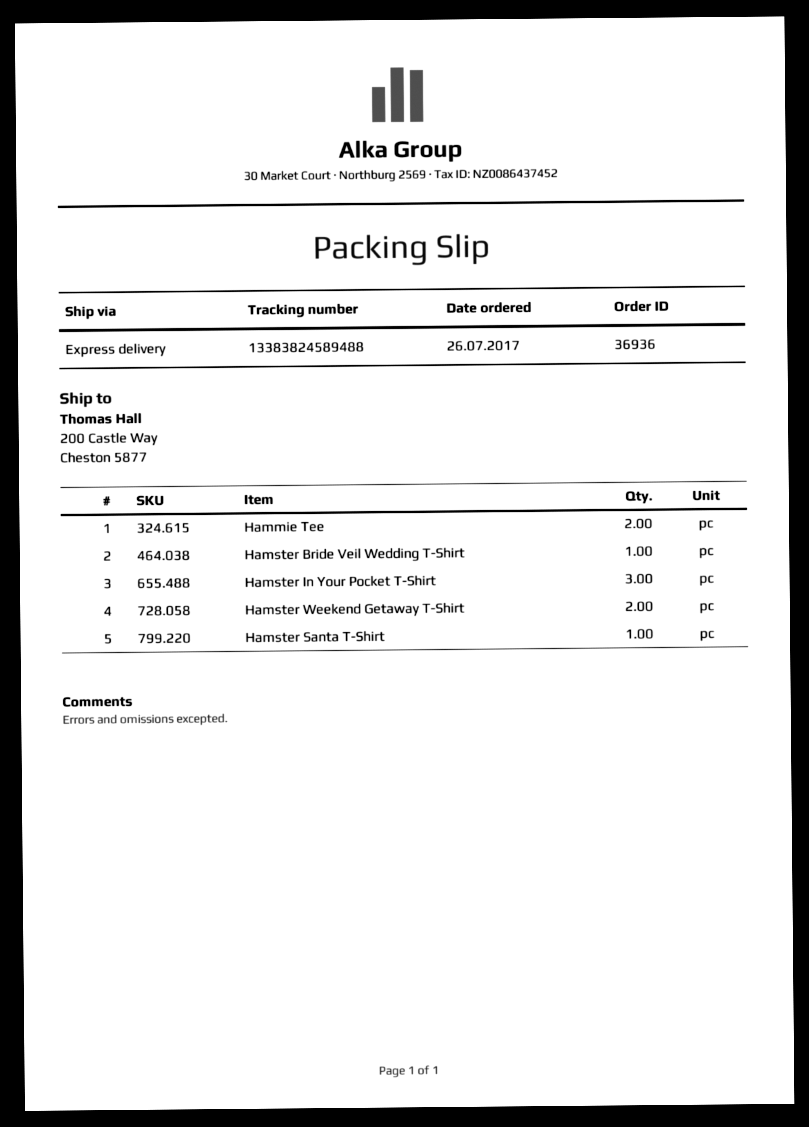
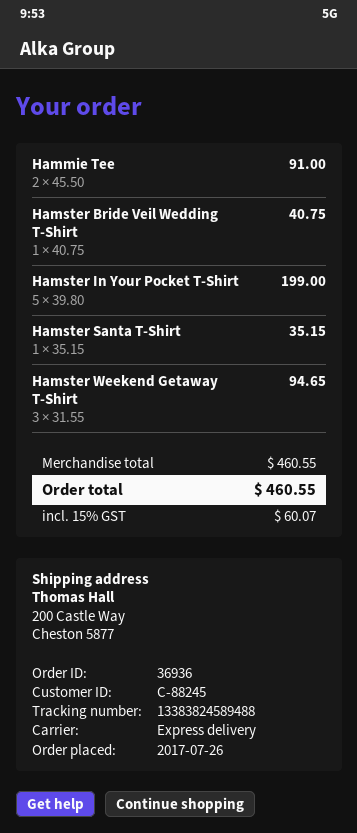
Hamster In Your Pocket T-Shirt: 3 -> 5
Hamster Weekend Getaway T-Shirt: 2 -> 3

